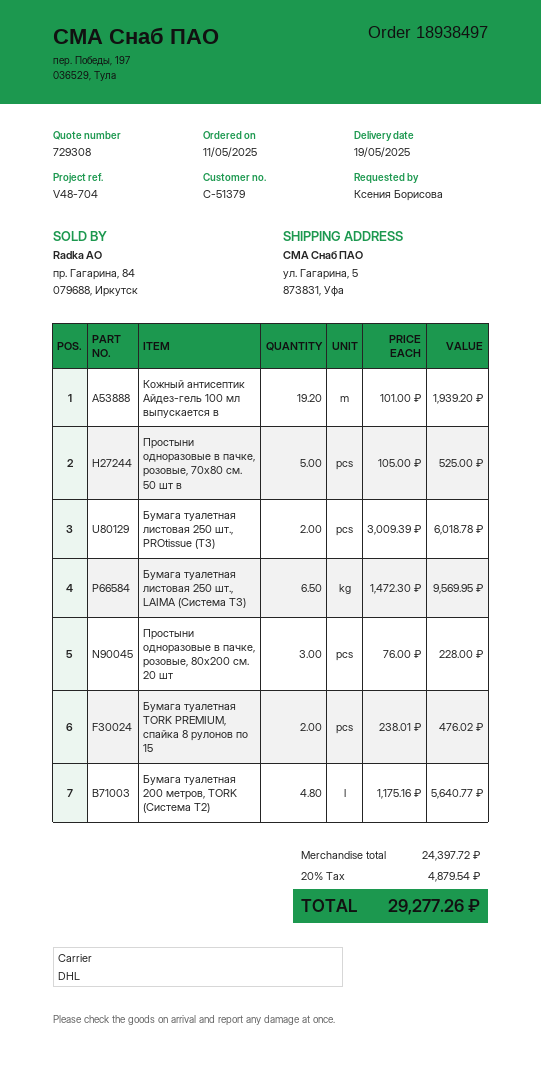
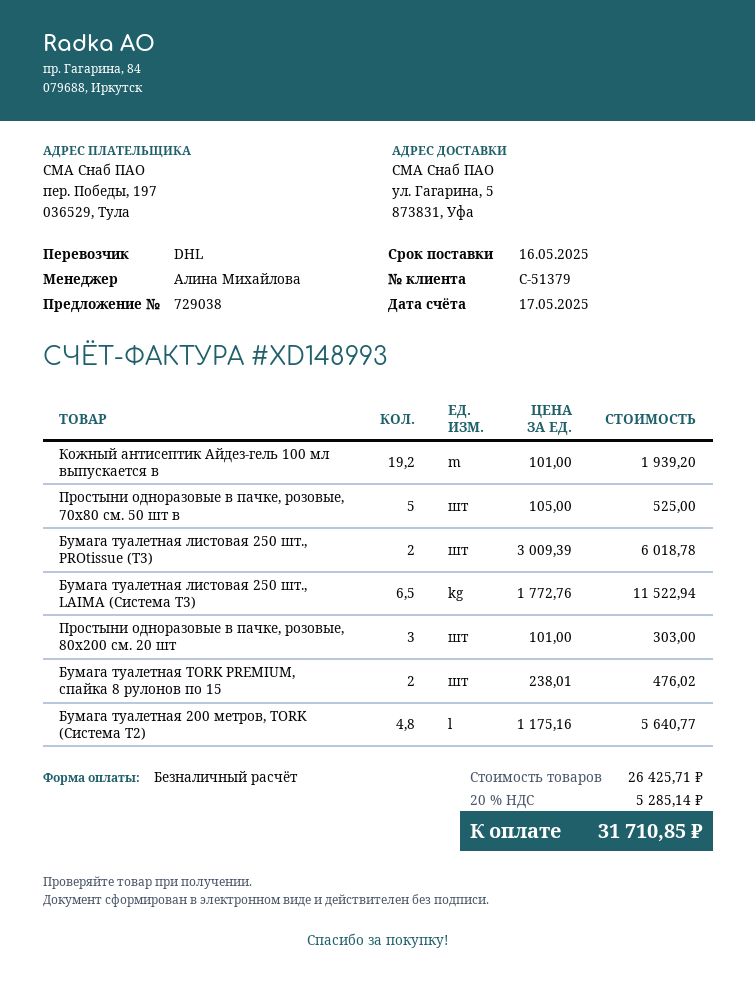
quote number: 729308 -> 729038
delivery date: 2025-05-19 -> 2025-05-16
Бумага туалетная листовая 250 шт., LAIMA (Система T3): 6.5 x 1472.30 = 9569.95 -> 6.5 x 1772.76 = 11522.94
Простыни одноразовые в пачке, розовые, 80х200 см. 20 шт: 3 x 76.00 = 228.00 -> 3 x 101.00 = 303.00
subtotal: 24397.72 -> 26425.71
tax: 20% = 4879.54 -> 20% = 5285.14
total: 29277.26 -> 31710.85

